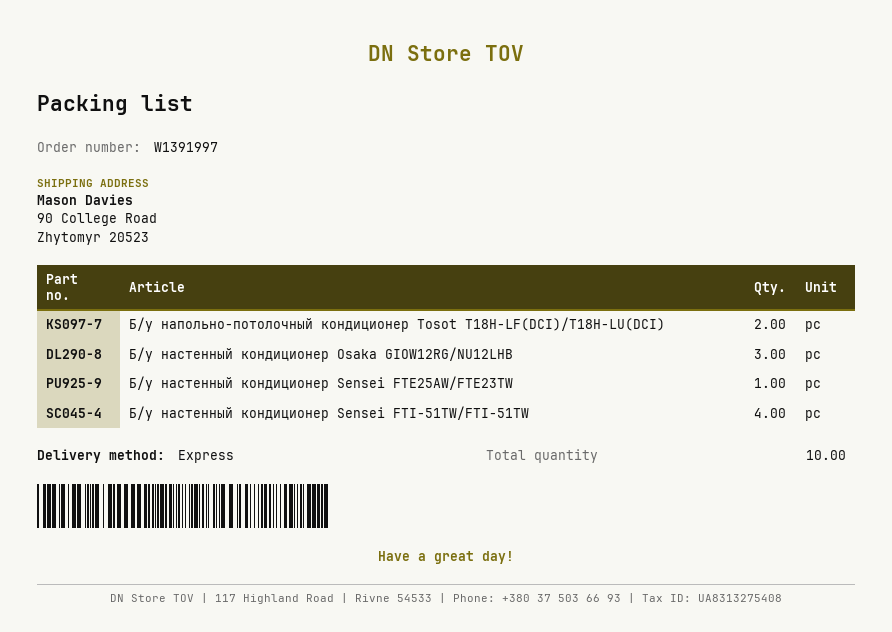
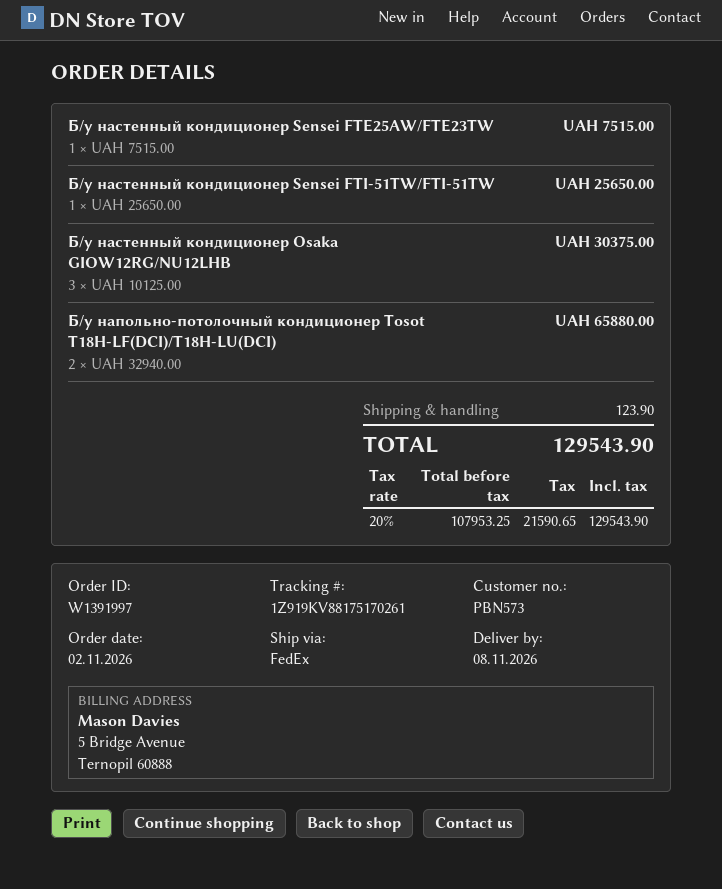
shipping method: express -> FedEx
Б/у настенный кондиционер Sensei FTI-51TW/FTI-51TW: 4 -> 1

